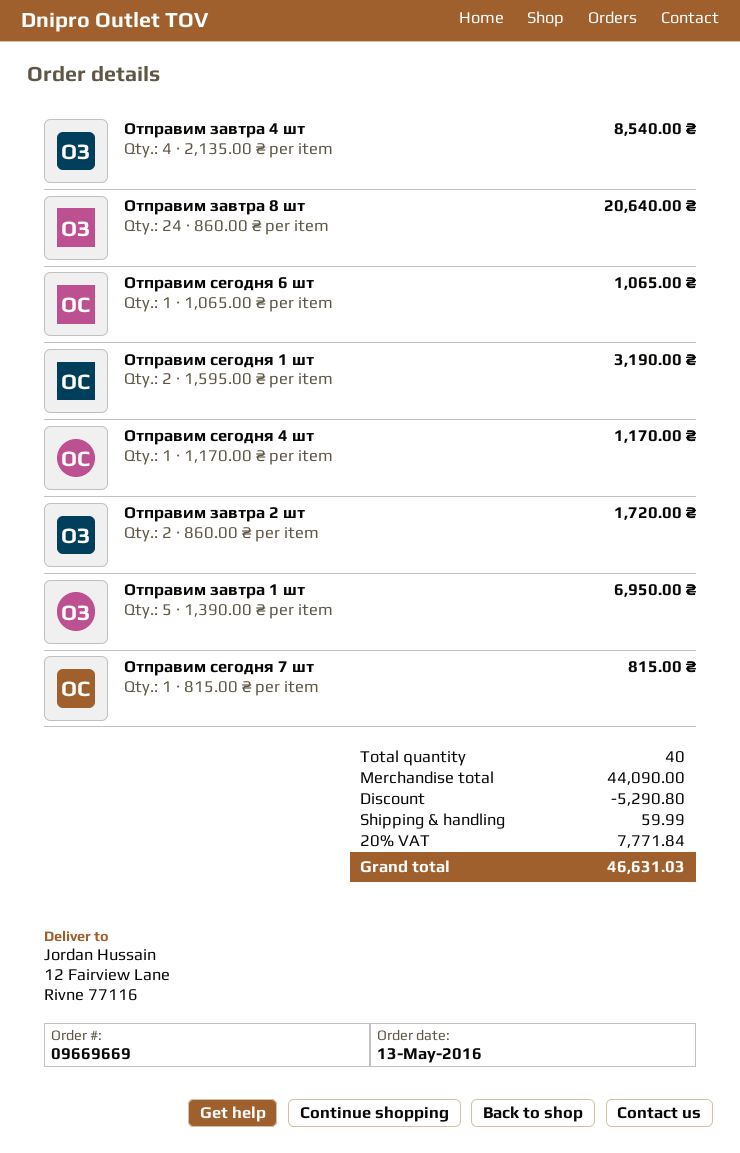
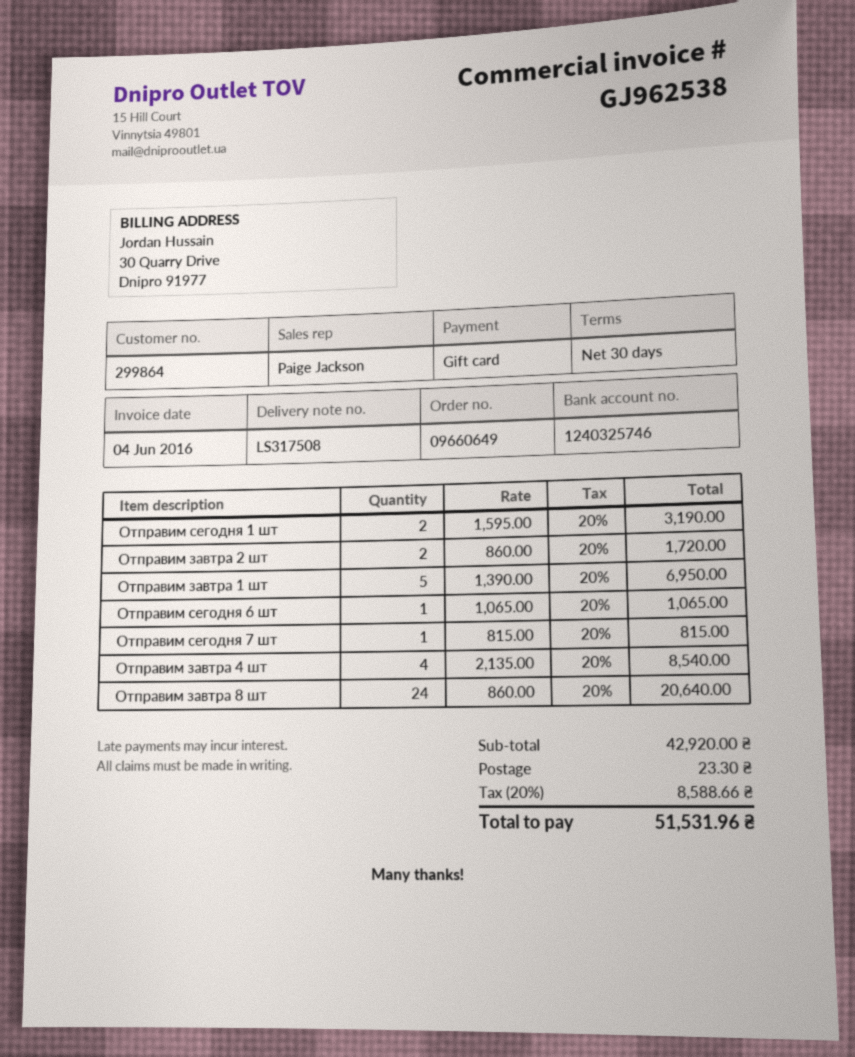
order number: 09669669 -> 09660649
Отправим сегодня 4 шт: 1 x 1170.00 = 1170.00 -> none
subtotal: 44090.00 -> 42920.00
discount: 5290.80 -> none
shipping: 59.99 -> 23.30
tax: 20% = 7771.84 -> 20% = 8588.66
total: 46631.03 -> 51531.96

